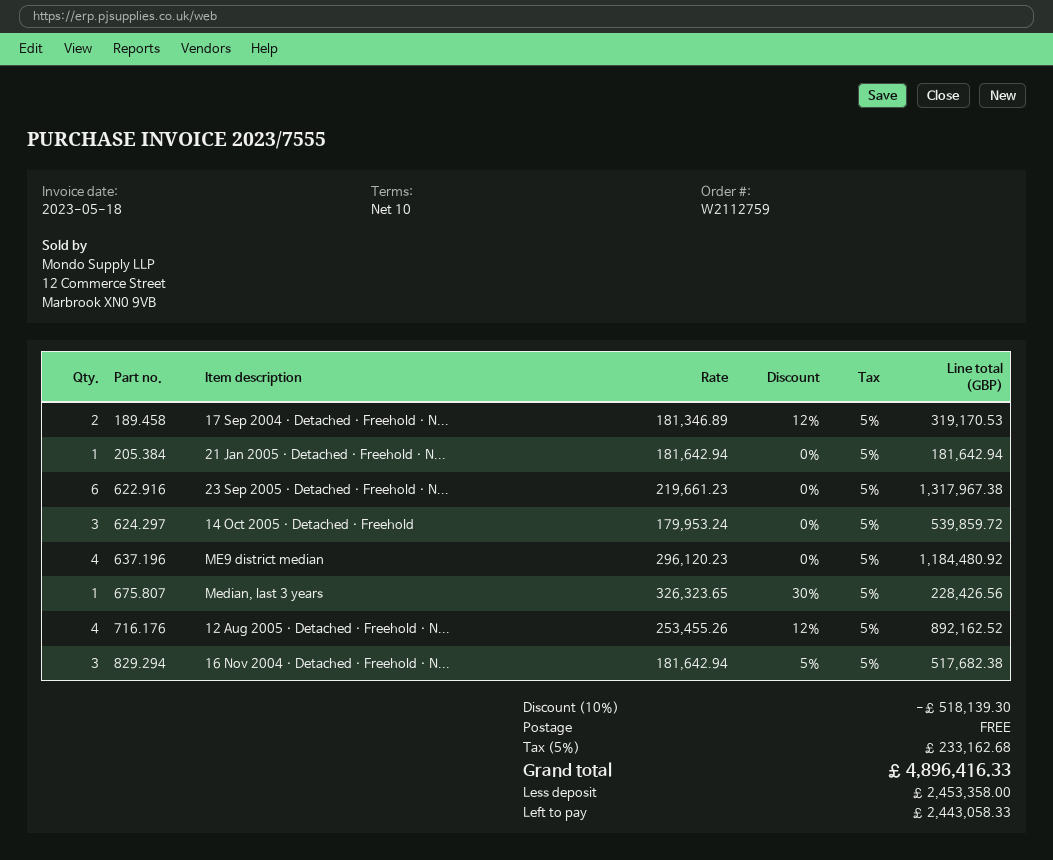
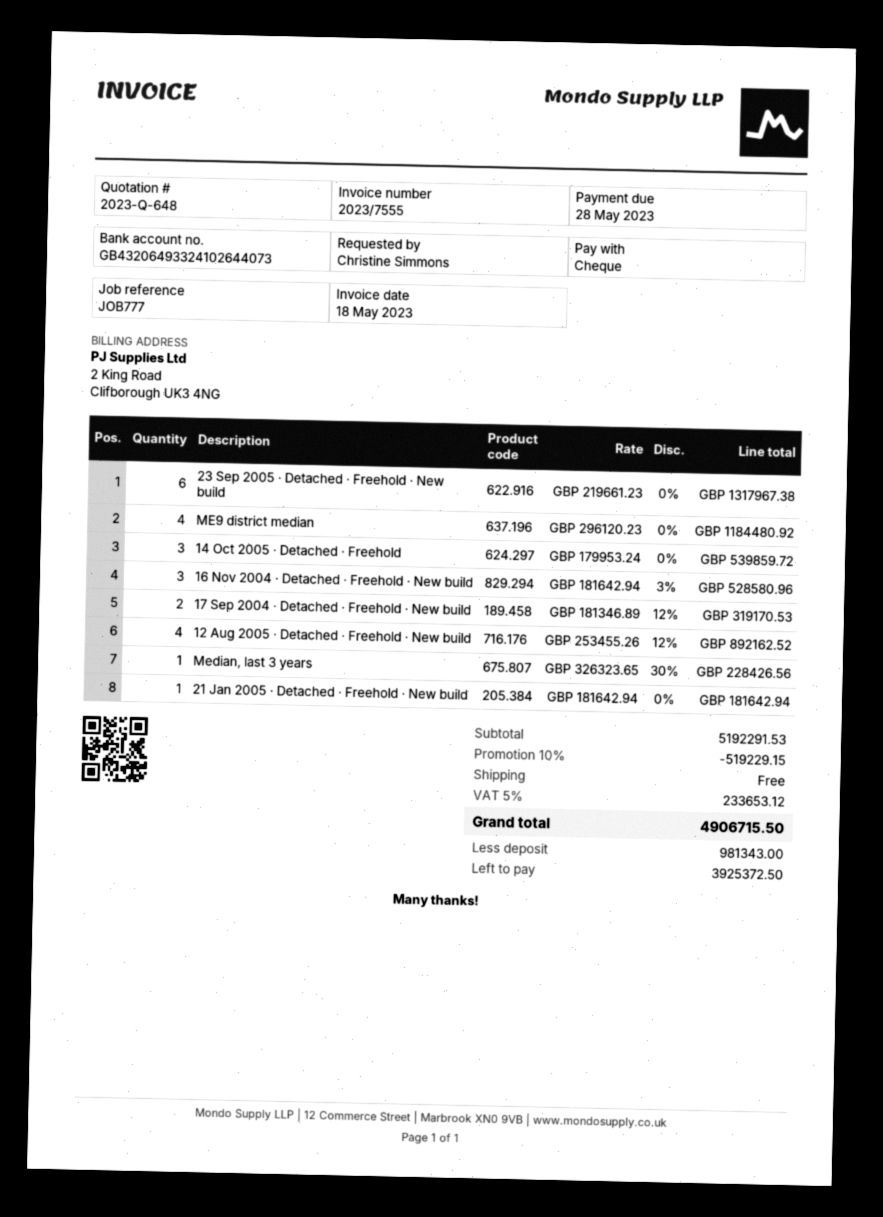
16 Nov 2004 · Detached · Freehold · N...: 3 x 181642.94 - 5% = 517682.38 -> 3 x 181642.94 - 3% = 528580.96
discount: 10% = 518139.30 -> 10% = 519229.15
tax: 5% = 233162.68 -> 5% = 233653.12
total: 4896416.33 -> 4906715.50
deposit: 2453358.00 -> 981343.00
balance: 2443058.33 -> 3925372.50

